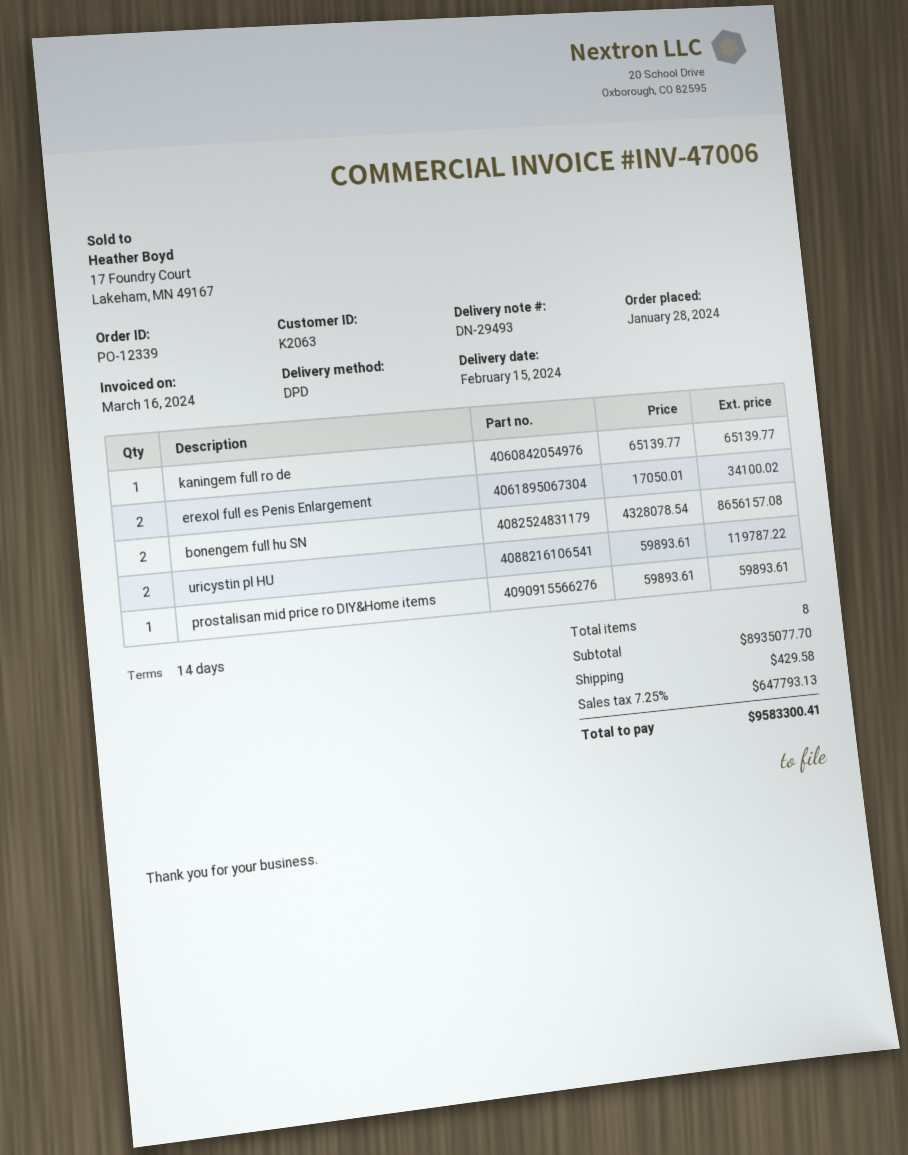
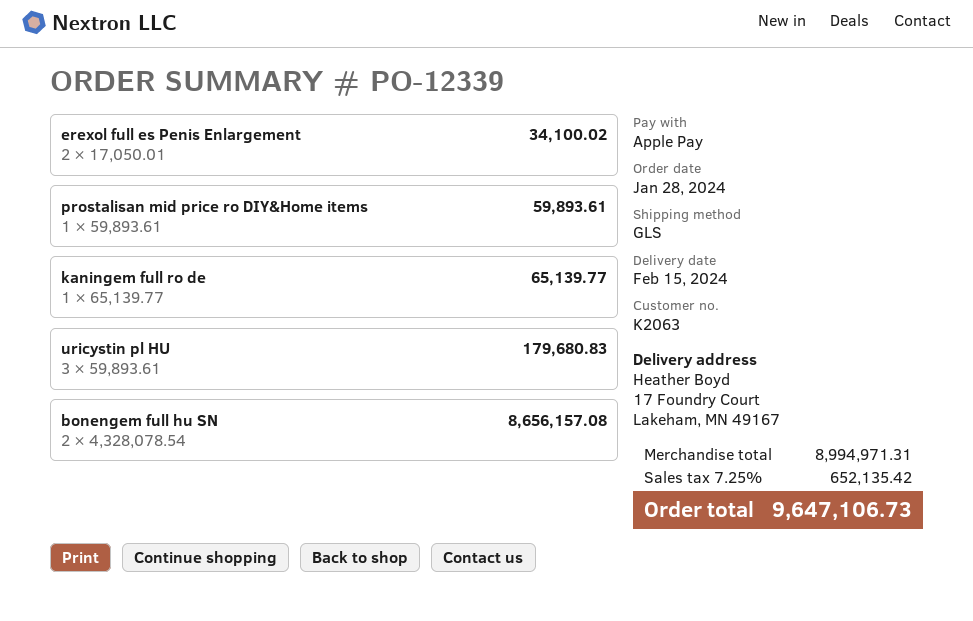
shipping method: DPD -> GLS
uricystin pl HU: 2 x 59893.61 = 119787.22 -> 3 x 59893.61 = 179680.83
subtotal: 8935077.70 -> 8994971.31
shipping: 429.58 -> none
tax: 7.25% = 647793.13 -> 7.25% = 652135.42
total: 9583300.41 -> 9647106.73

